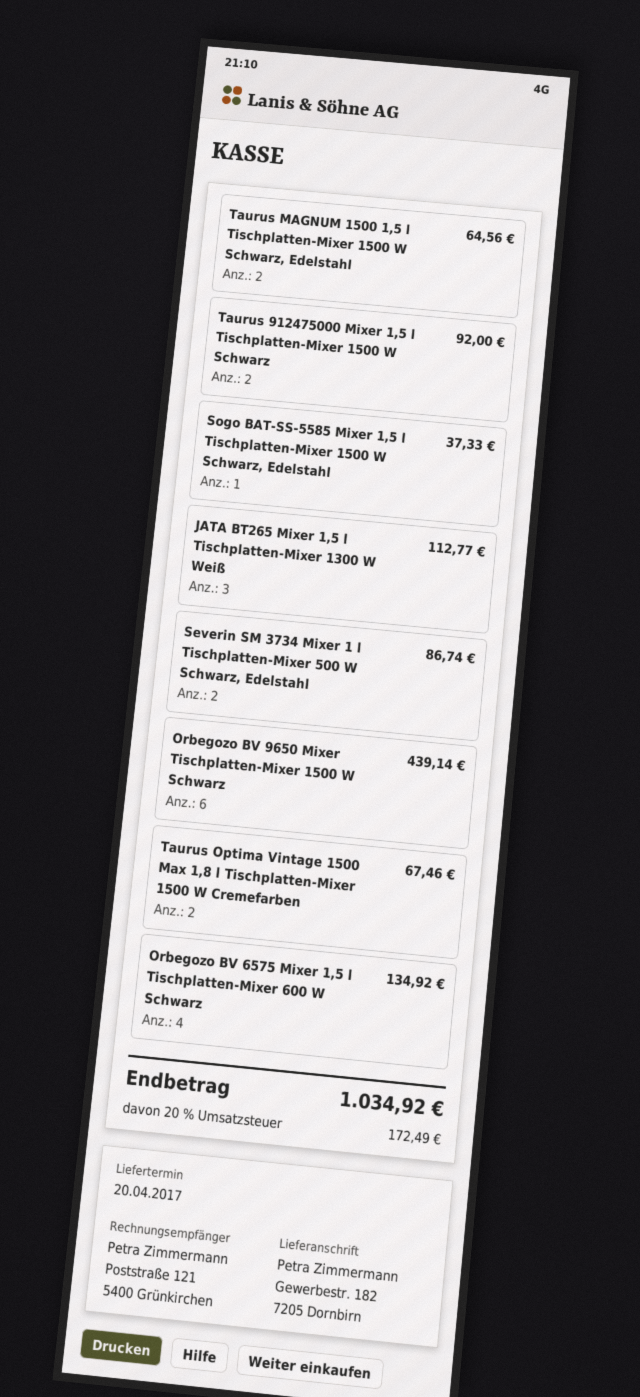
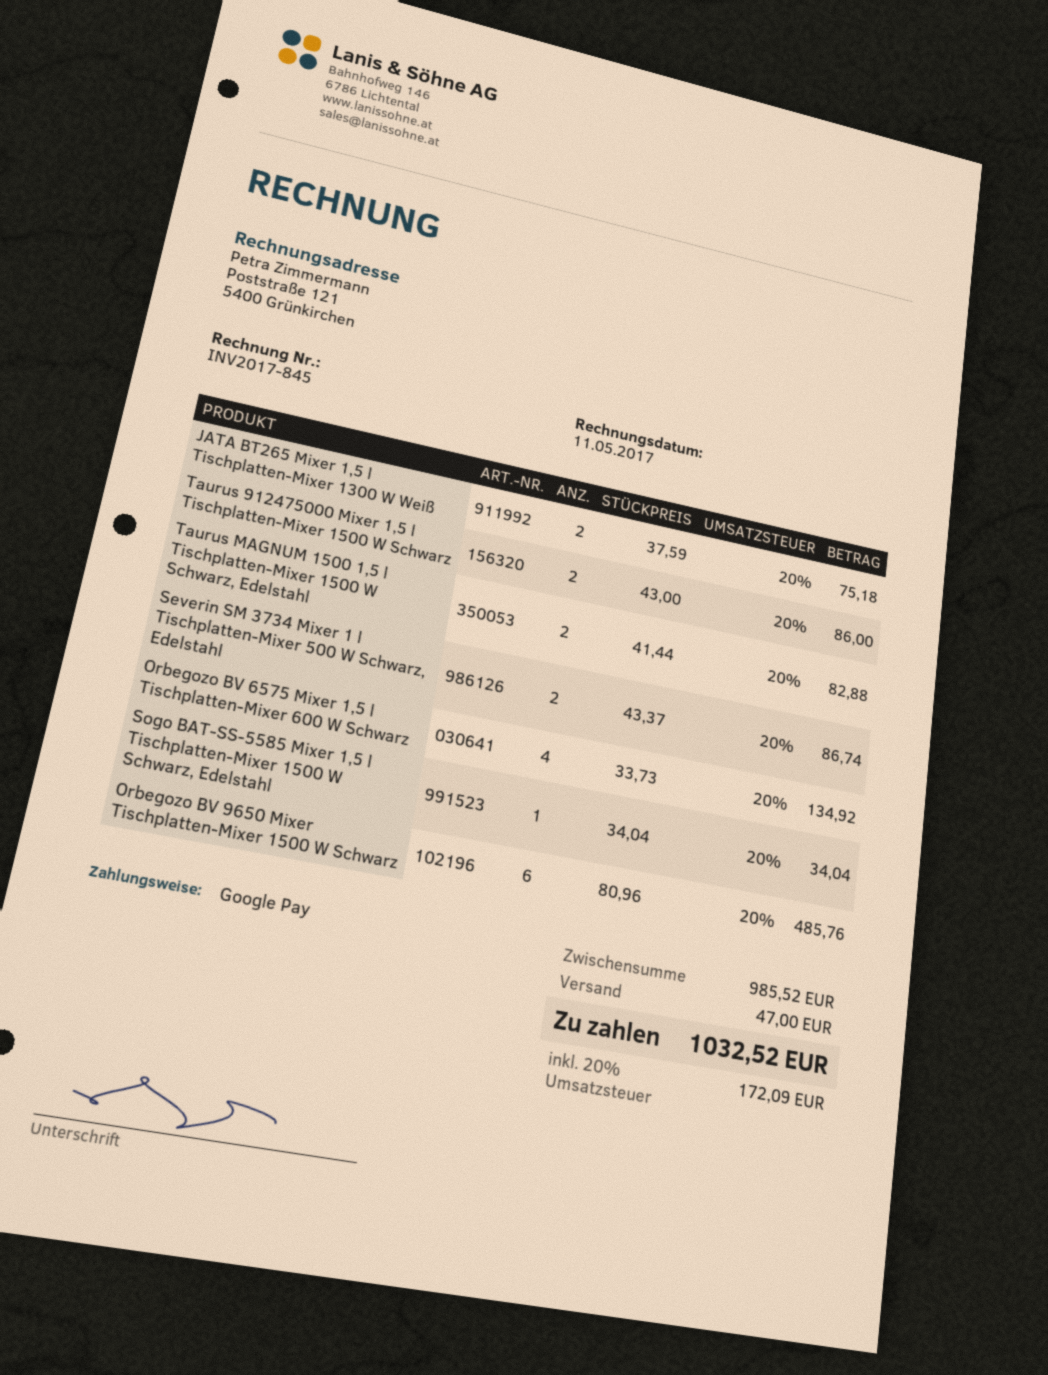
Taurus MAGNUM 1500 1,5 l Tischplatten-Mixer 1500 W Schwarz, Edelstahl: 2 for 64.56 -> 2 for 82.88
Taurus 912475000 Mixer 1,5 l Tischplatten-Mixer 1500 W Schwarz: 2 for 92.00 -> 2 for 86.00
Sogo BAT-SS-5585 Mixer 1,5 l Tischplatten-Mixer 1500 W Schwarz, Edelstahl: 1 for 37.33 -> 1 for 34.04
JATA BT265 Mixer 1,5 l Tischplatten-Mixer 1300 W Weiß: 3 for 112.77 -> 2 for 75.18
Orbegozo BV 9650 Mixer Tischplatten-Mixer 1500 W Schwarz: 6 for 439.14 -> 6 for 485.76
Taurus Optima Vintage 1500 Max 1,8 l Tischplatten-Mixer 1500 W Cremefarben: 2 for 67.46 -> none
shipping: none -> 47.00
tax: 20% = 172.49 -> 20% = 172.09
total: 1034.92 -> 1032.52

